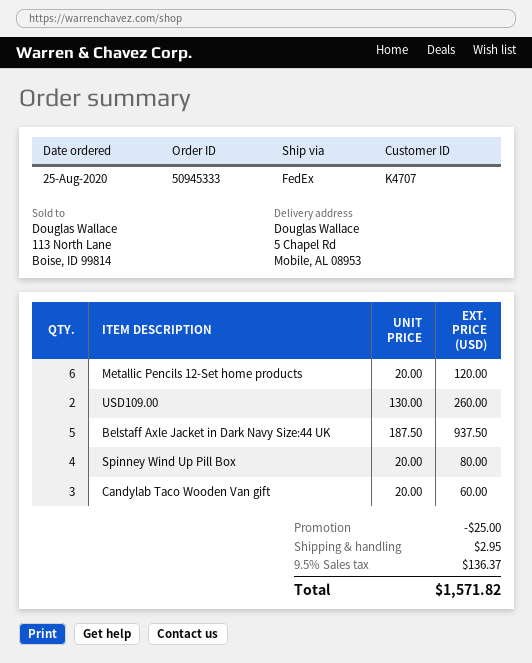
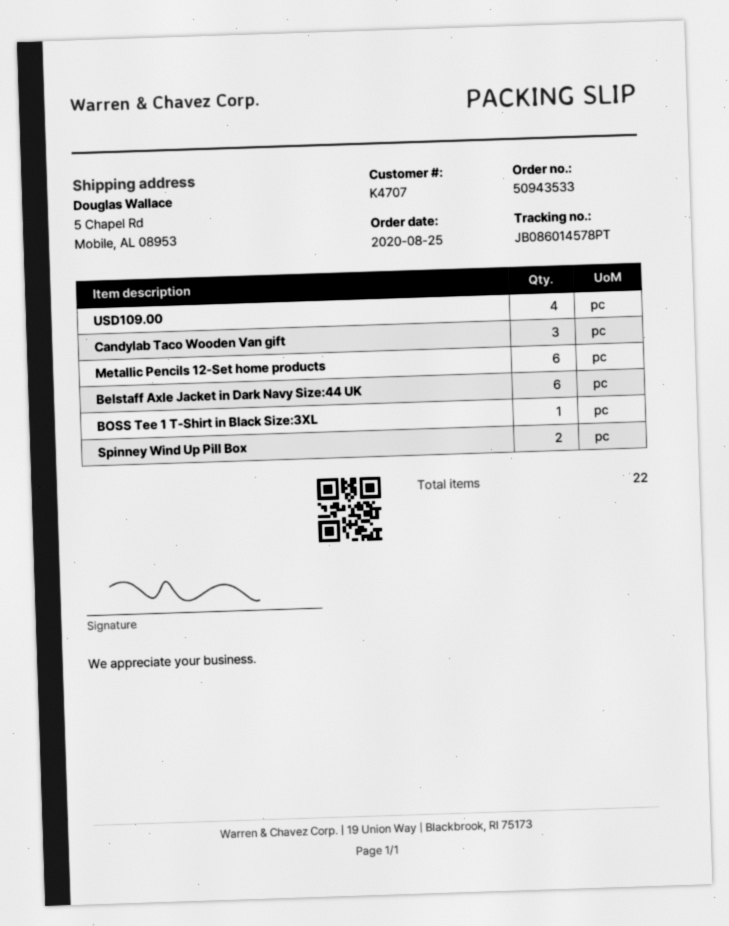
order number: 50945333 -> 50943533
USD109.00: 2 -> 4
Belstaff Axle Jacket in Dark Navy Size:44 UK: 5 -> 6
Spinney Wind Up Pill Box: 4 -> 2
BOSS Tee 1 T-Shirt in Black Size:3XL: none -> 1

